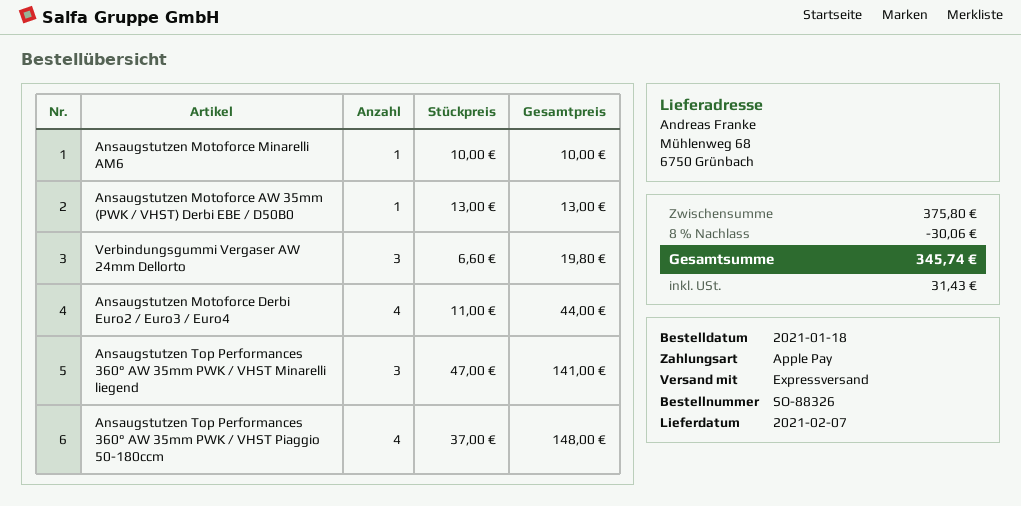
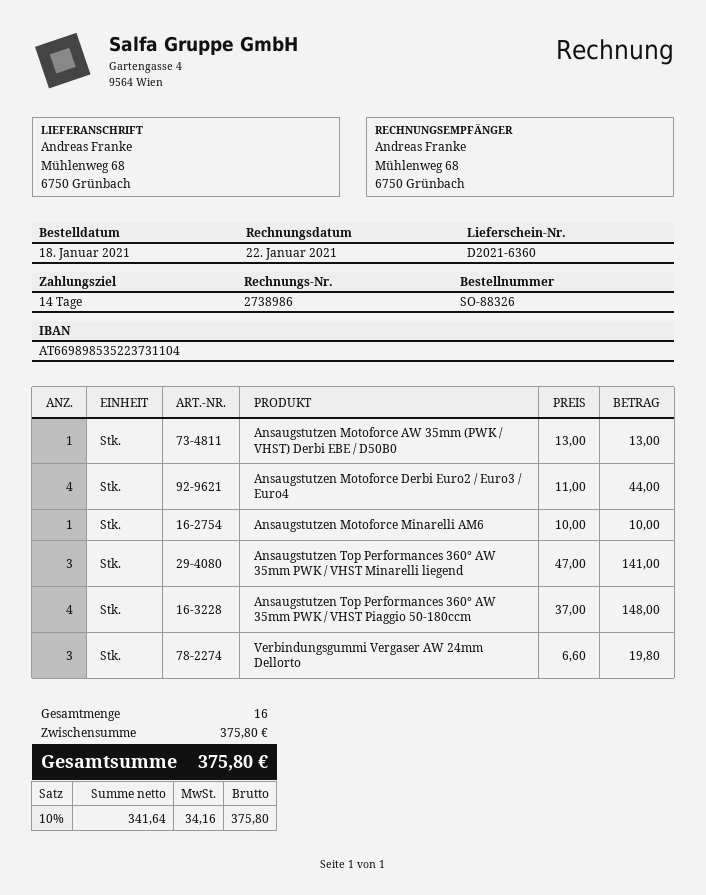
discount: 8% = 30.06 -> none
tax: 31.43 -> 34.16
total: 345.74 -> 375.80

